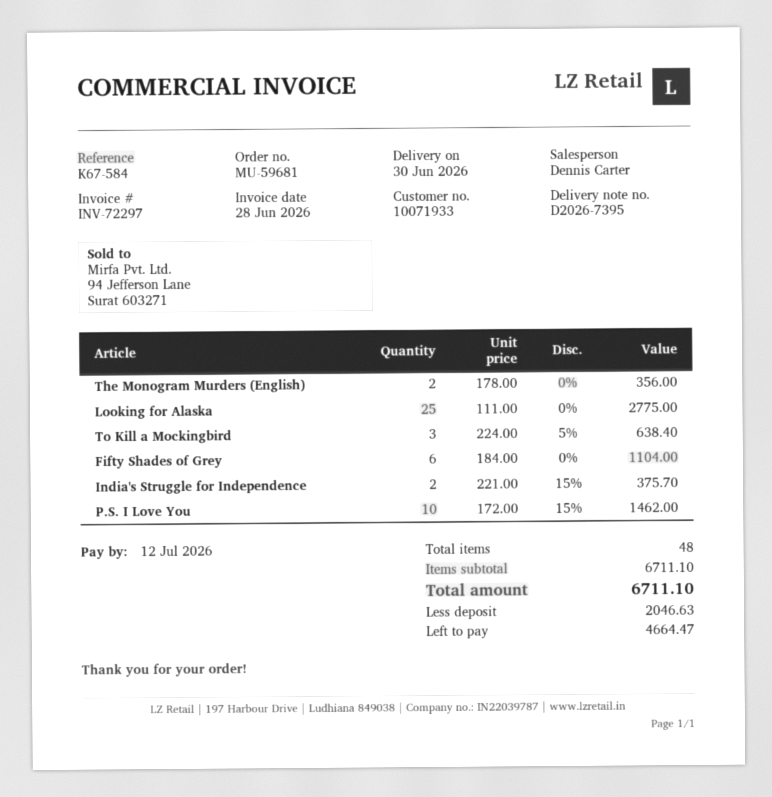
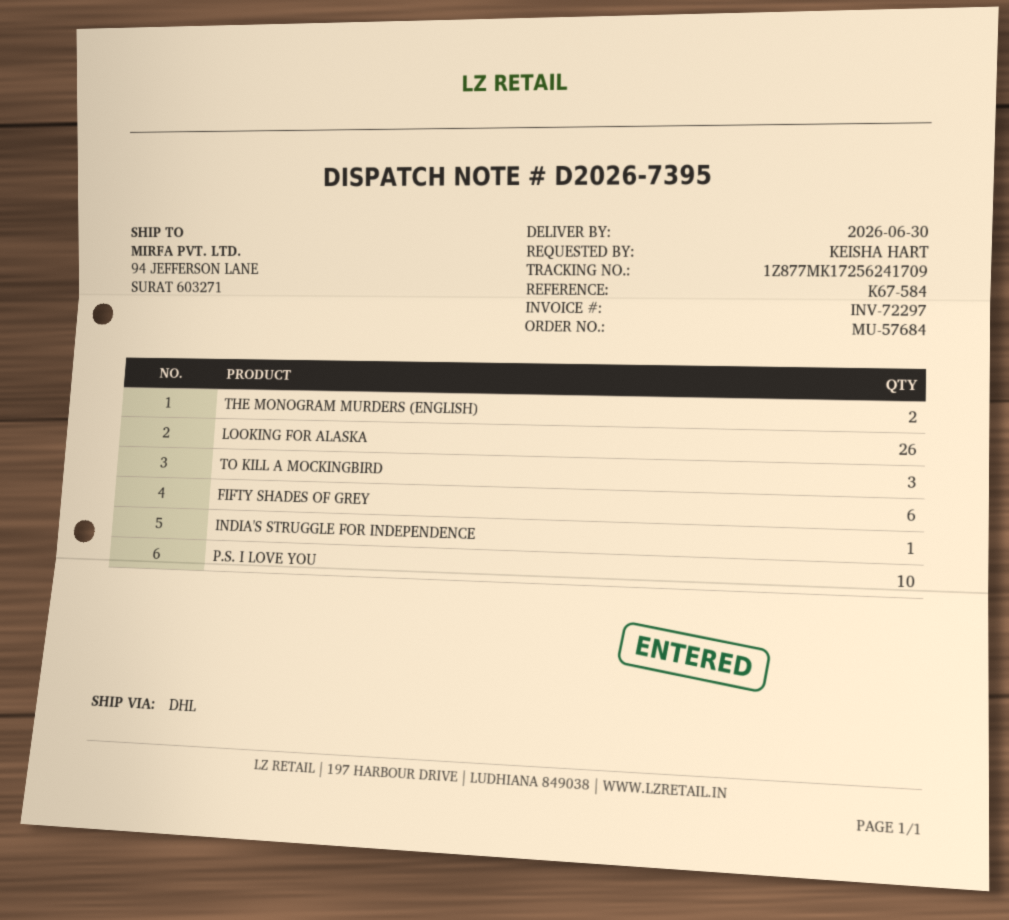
order number: MU-59681 -> MU-57684
Looking for Alaska: 25 -> 26
India's Struggle for Independence: 2 -> 1

